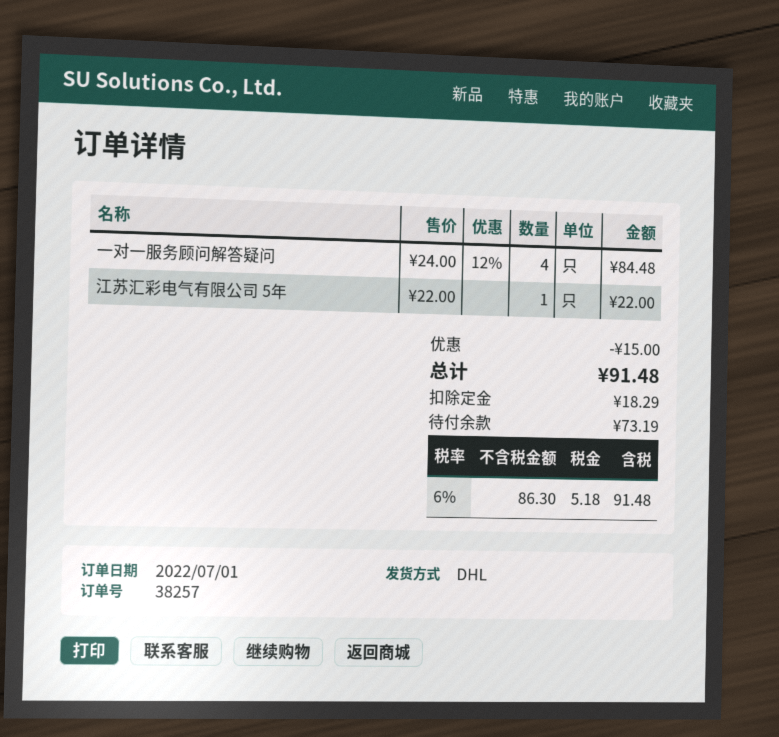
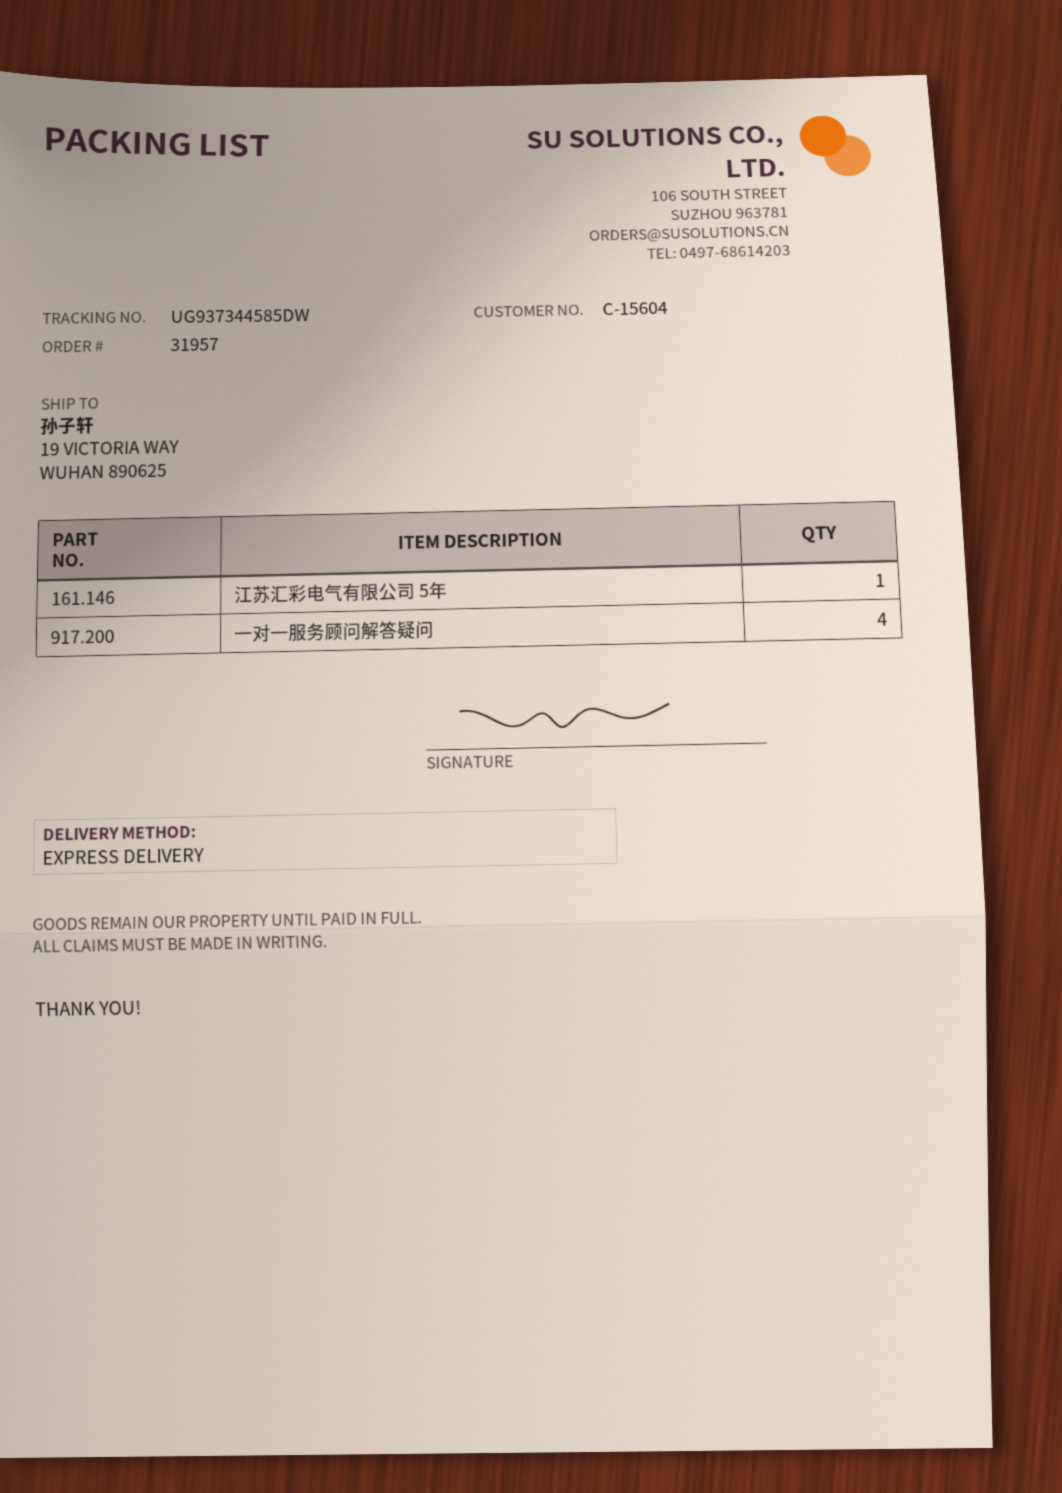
order number: 38257 -> 31957
shipping method: DHL -> express

